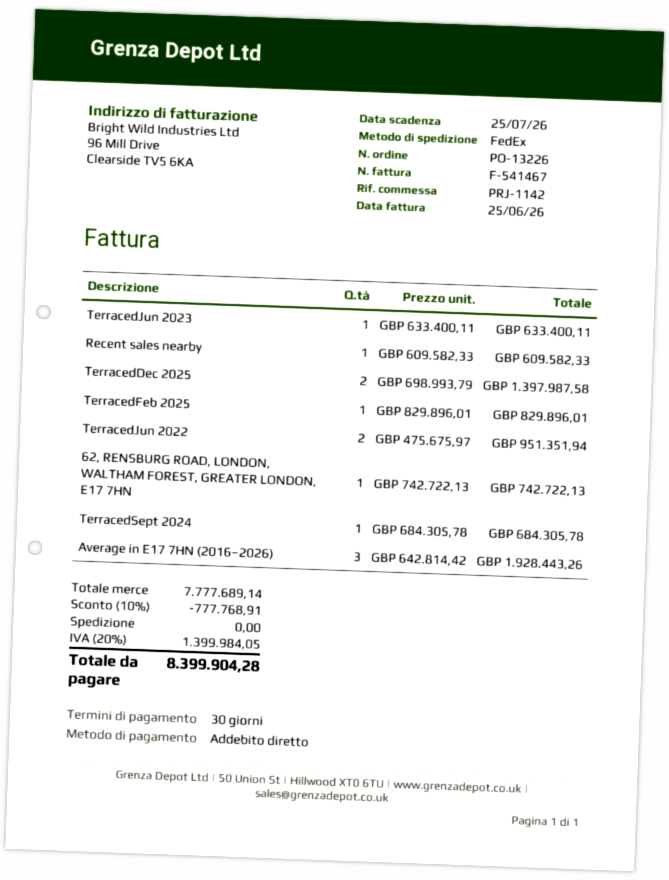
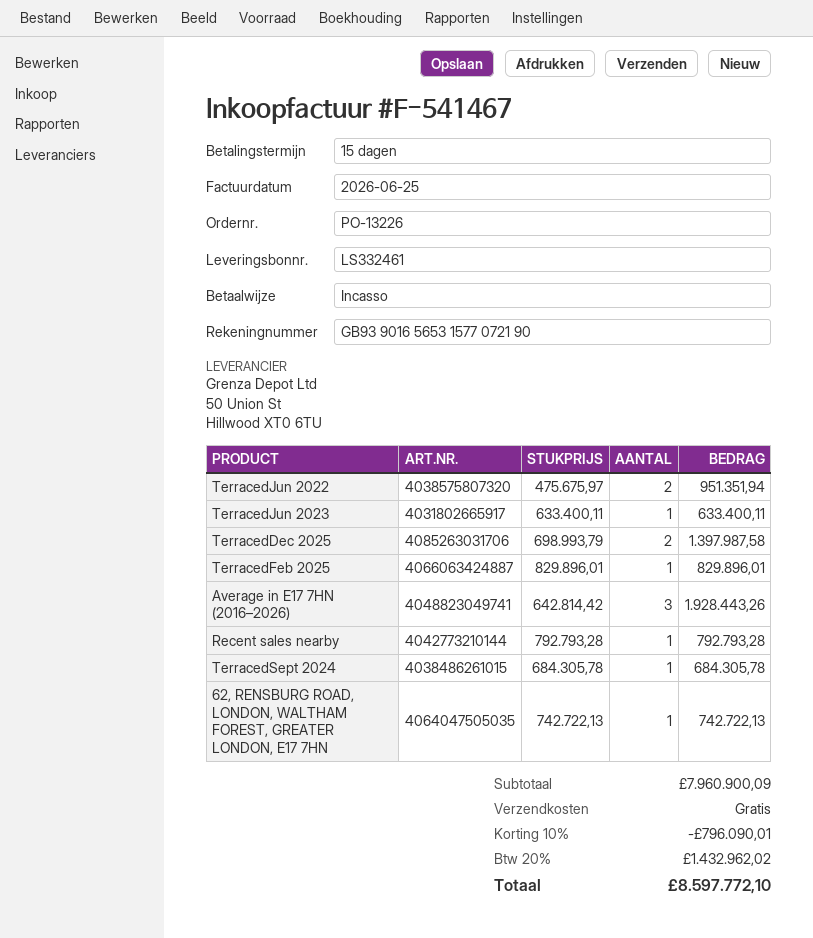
payment terms: 30 days -> 15 days
Recent sales nearby: 1 x 609582.33 = 609582.33 -> 1 x 792793.28 = 792793.28
subtotal: 7777689.14 -> 7960900.09
discount: 10% = 777768.91 -> 10% = 796090.01
tax: 20% = 1399984.05 -> 20% = 1432962.02
total: 8399904.28 -> 8597772.10

